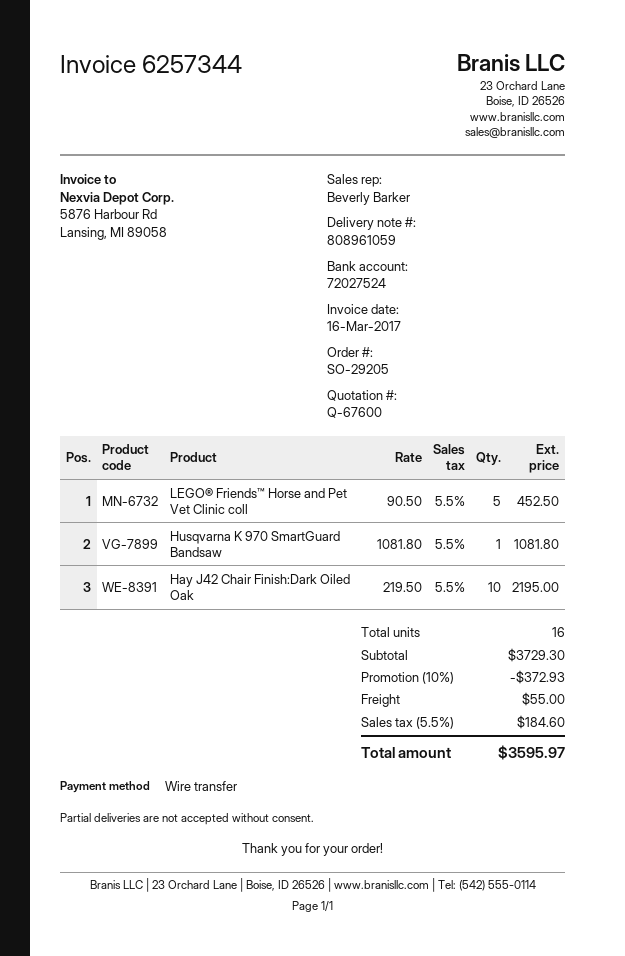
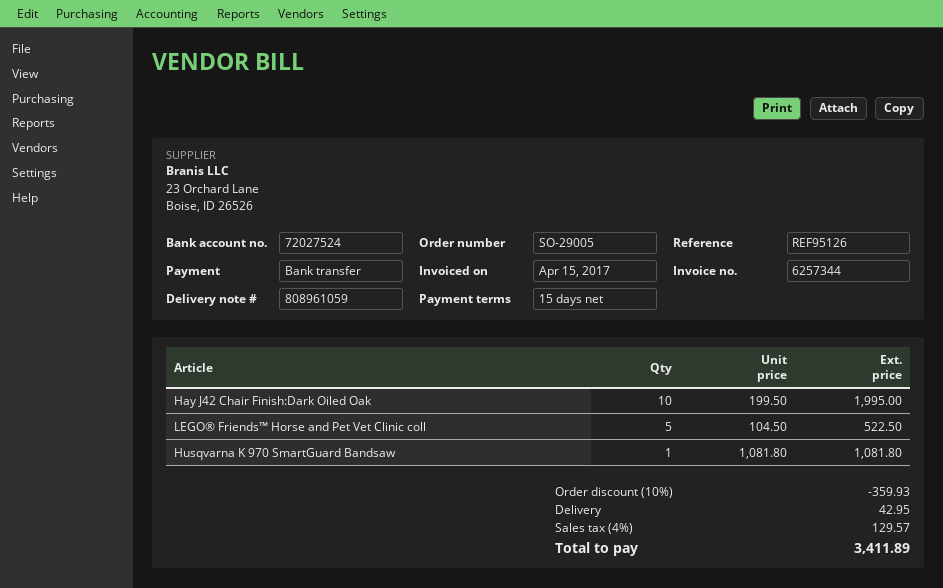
order number: SO-29205 -> SO-29005
invoice date: 2017-03-16 -> 2017-04-15
LEGO® Friends™ Horse and Pet Vet Clinic coll: 5 x 90.50 = 452.50 -> 5 x 104.50 = 522.50
Hay J42 Chair Finish:Dark Oiled Oak: 10 x 219.50 = 2195.00 -> 10 x 199.50 = 1995.00
discount: 10% = 372.93 -> 10% = 359.93
shipping: 55.00 -> 42.95
tax: 5.5% = 184.60 -> 4% = 129.57
total: 3595.97 -> 3411.89

